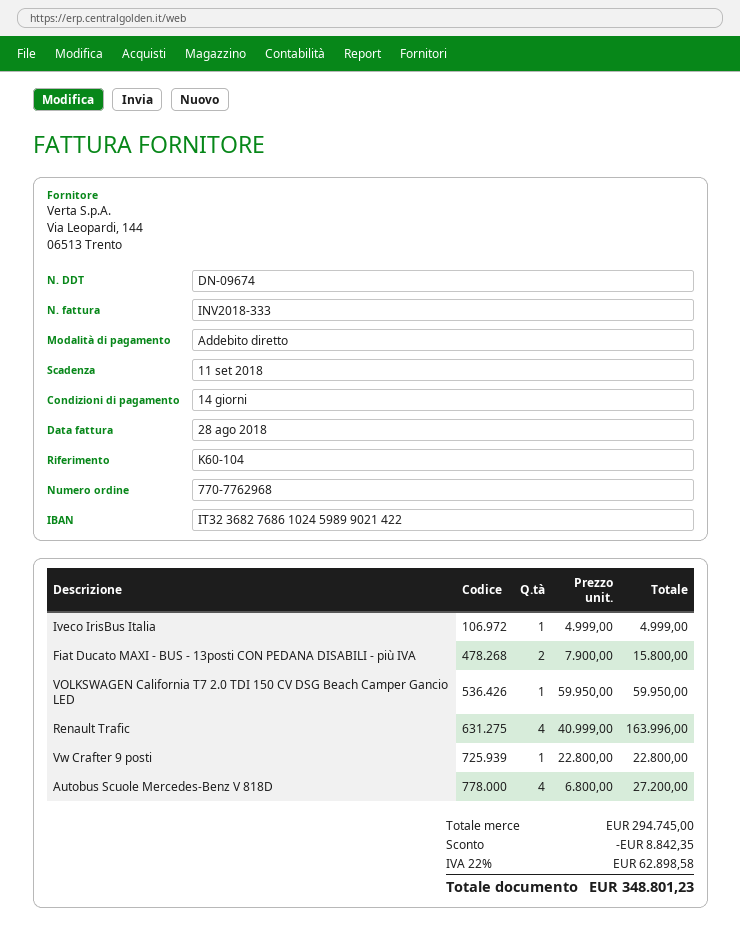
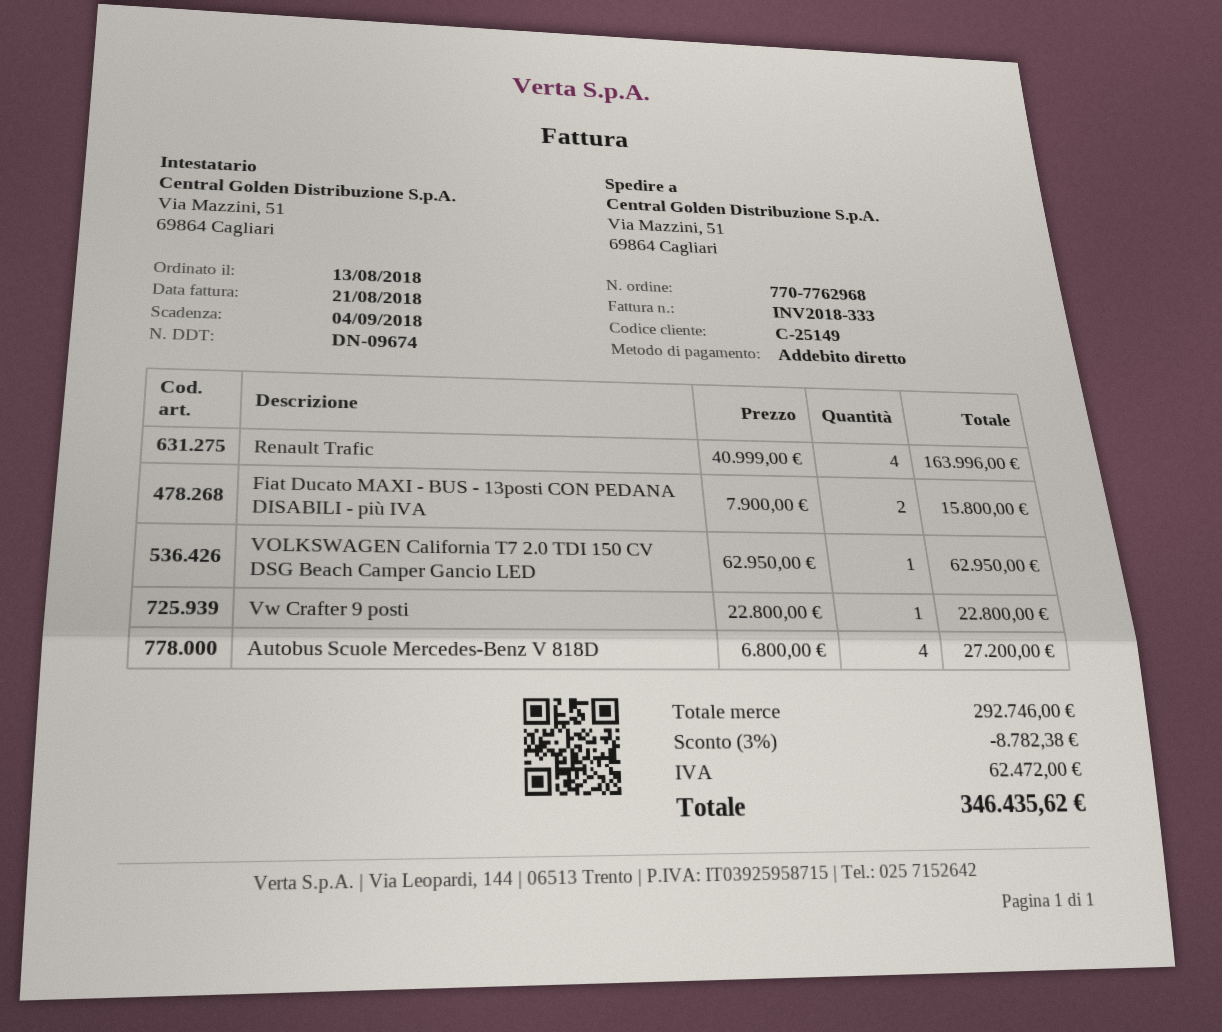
invoice date: 2018-08-28 -> 2018-08-21
due date: 2018-09-11 -> 2018-09-04
Iveco IrisBus Italia: 1 x 4999.00 = 4999.00 -> none
VOLKSWAGEN California T7 2.0 TDI 150 CV DSG Beach Camper Gancio LED: 1 x 59950.00 = 59950.00 -> 1 x 62950.00 = 62950.00
subtotal: 294745.00 -> 292746.00
discount: 8842.35 -> 8782.38
tax: 62898.58 -> 62472.00
total: 348801.23 -> 346435.62

